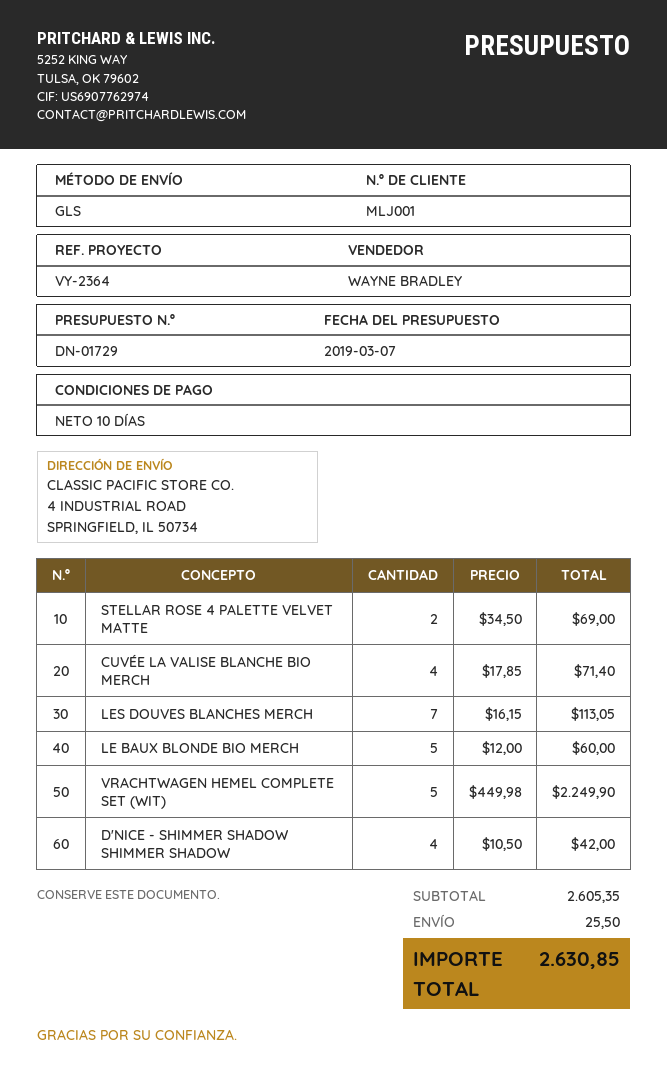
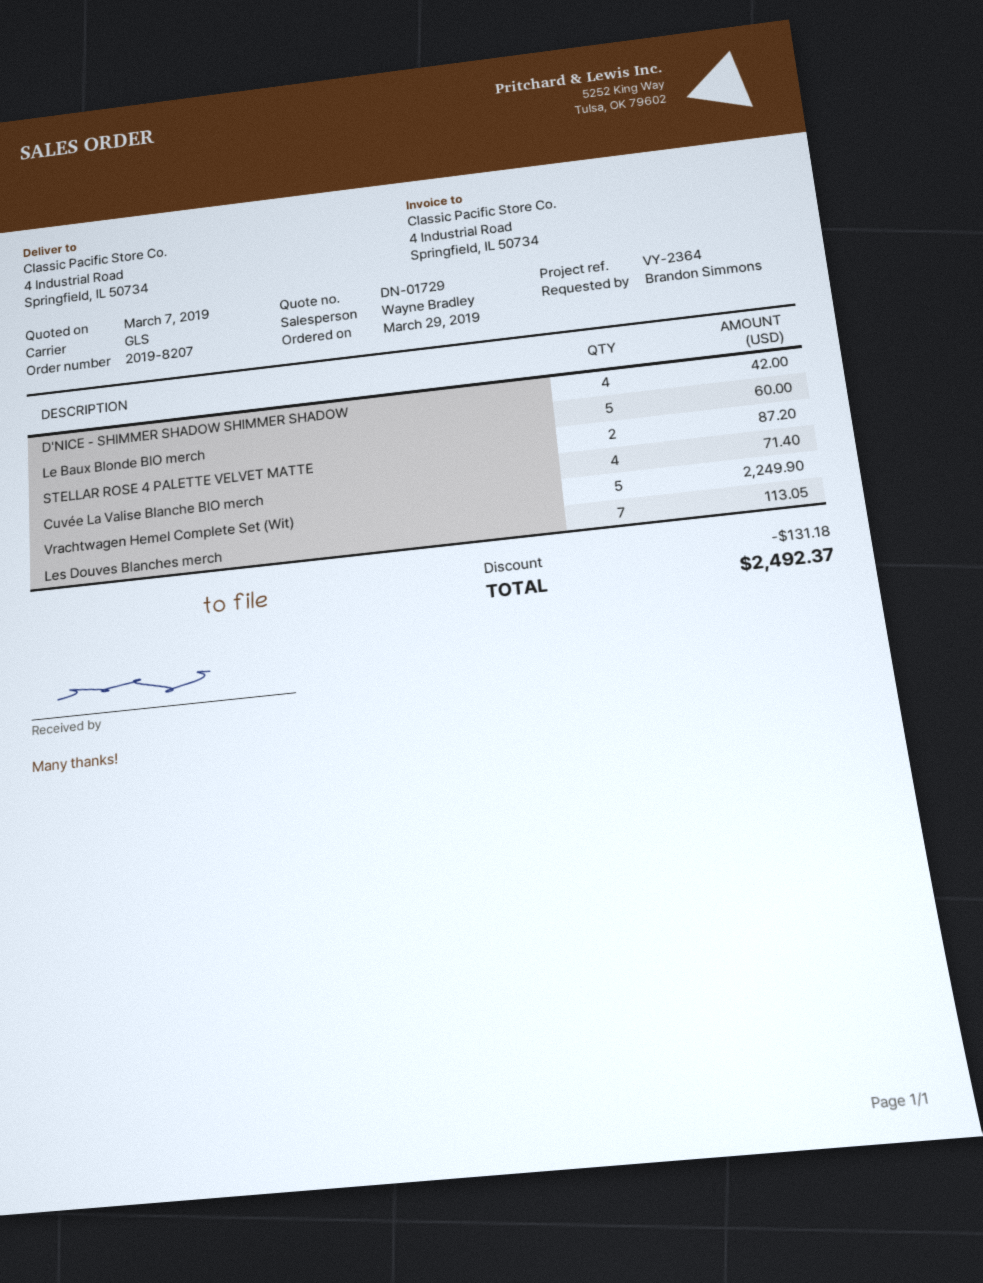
STELLAR ROSE 4 PALETTE VELVET MATTE: 2 for 69.00 -> 2 for 87.20
discount: none -> 131.18
shipping: 25.50 -> none
total: 2630.85 -> 2492.37

